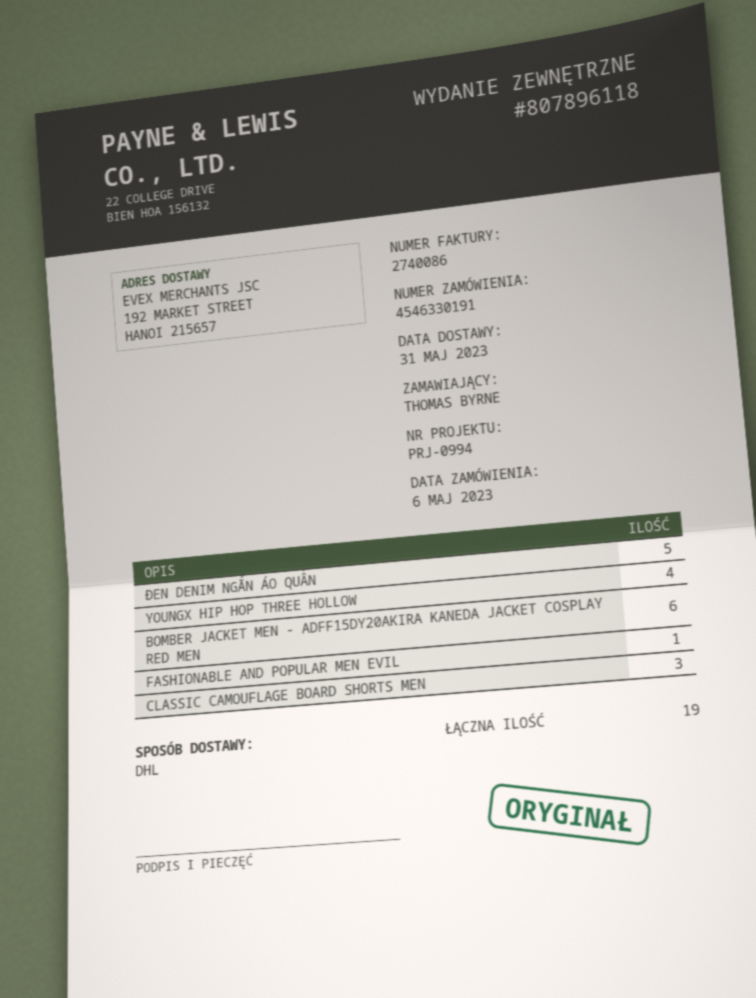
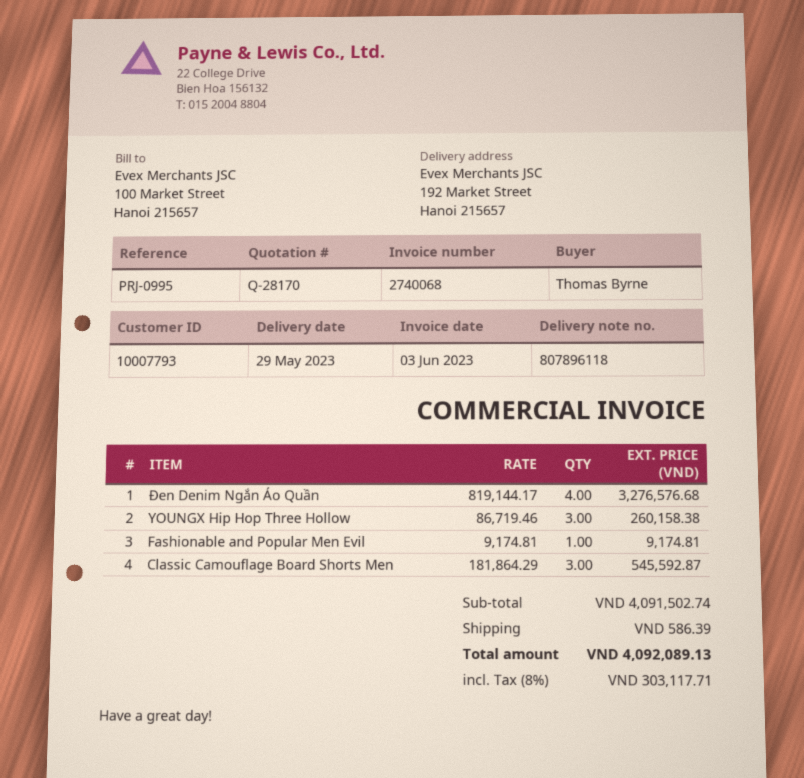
delivery date: 2023-05-31 -> 2023-05-29
invoice number: 2740086 -> 2740068
reference: PRJ-0994 -> PRJ-0995
ĐEN DENIM NGẮN ÁO QUẦN: 5 -> 4
YOUNGX HIP HOP THREE HOLLOW: 4 -> 3
BOMBER JACKET MEN - ADFF15DY20AKIRA KANEDA JACKET COSPLAY RED MEN: 6 -> none

